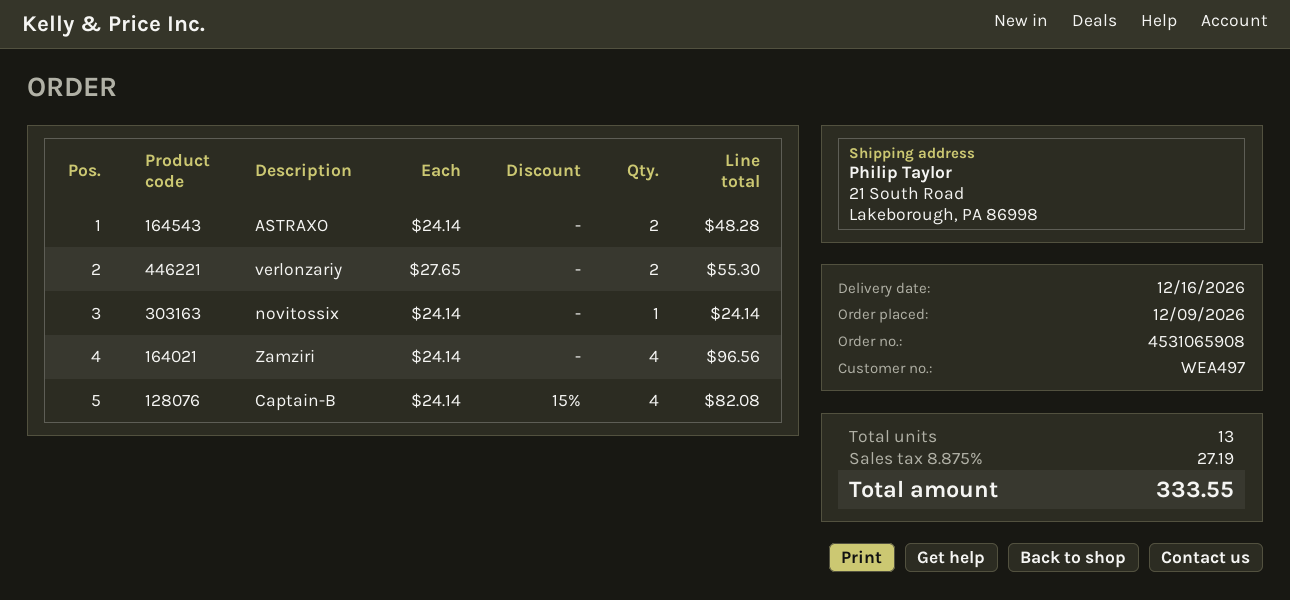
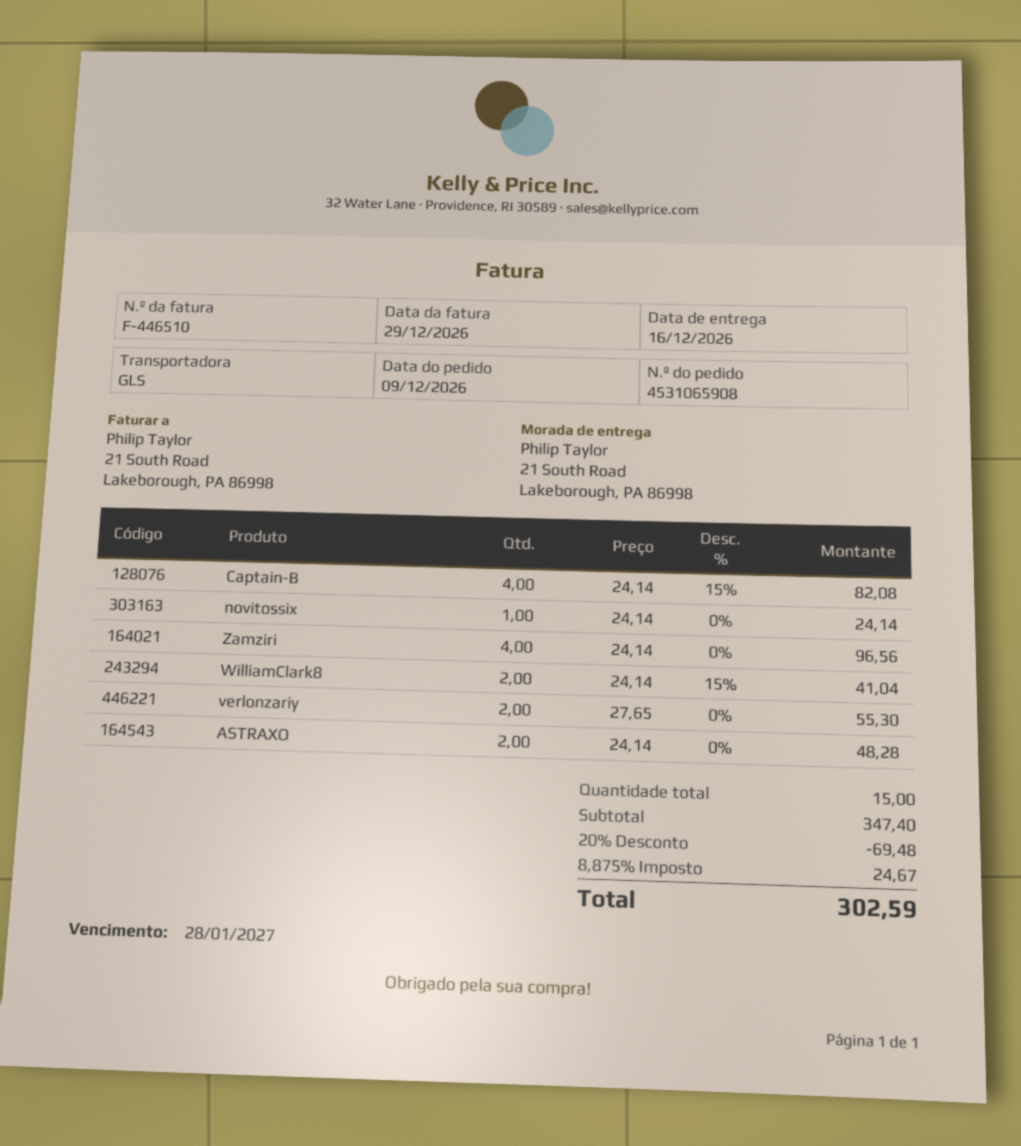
WilliamClark8: none -> 2 x 24.14 - 15% = 41.04
total quantity: 13 -> 15
discount: none -> 20% = 69.48
tax: 8.875% = 27.19 -> 8.875% = 24.67
total: 333.55 -> 302.59

